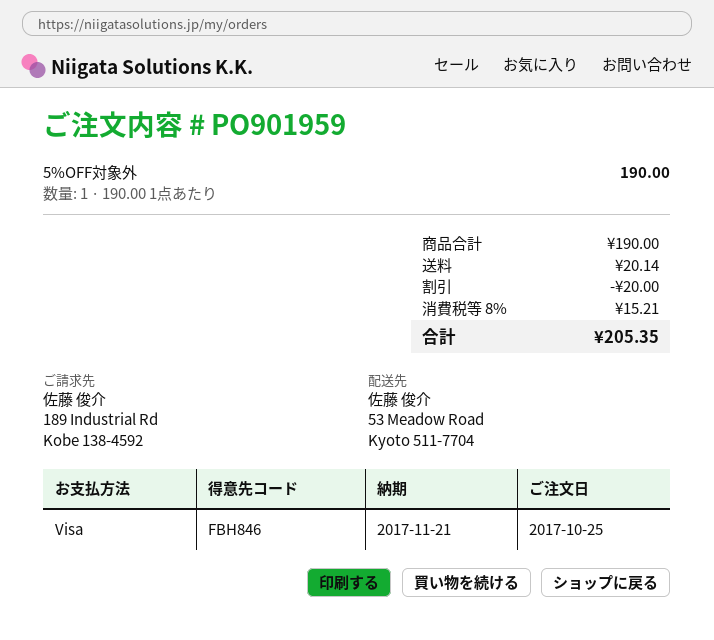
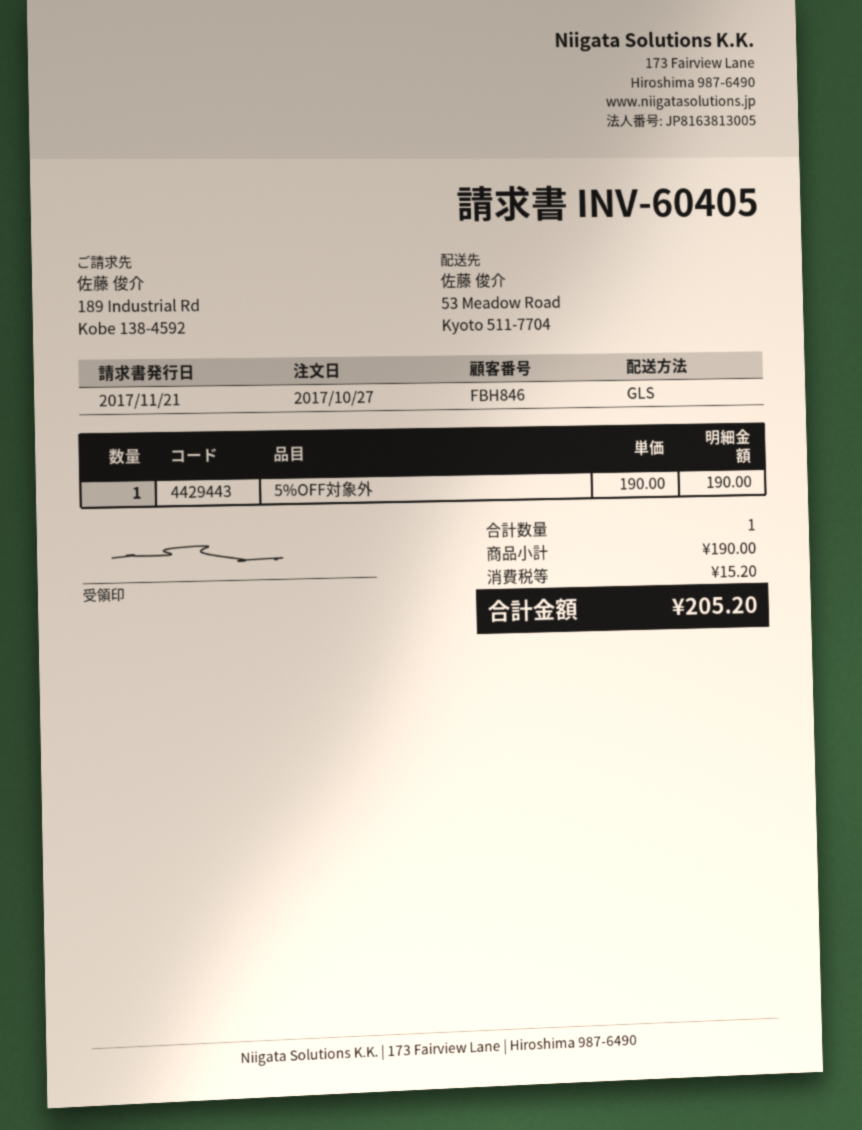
order date: 2017-10-25 -> 2017-10-27
discount: 20.00 -> none
shipping: 20.14 -> none
tax: 15.21 -> 15.20
total: 205.35 -> 205.20

